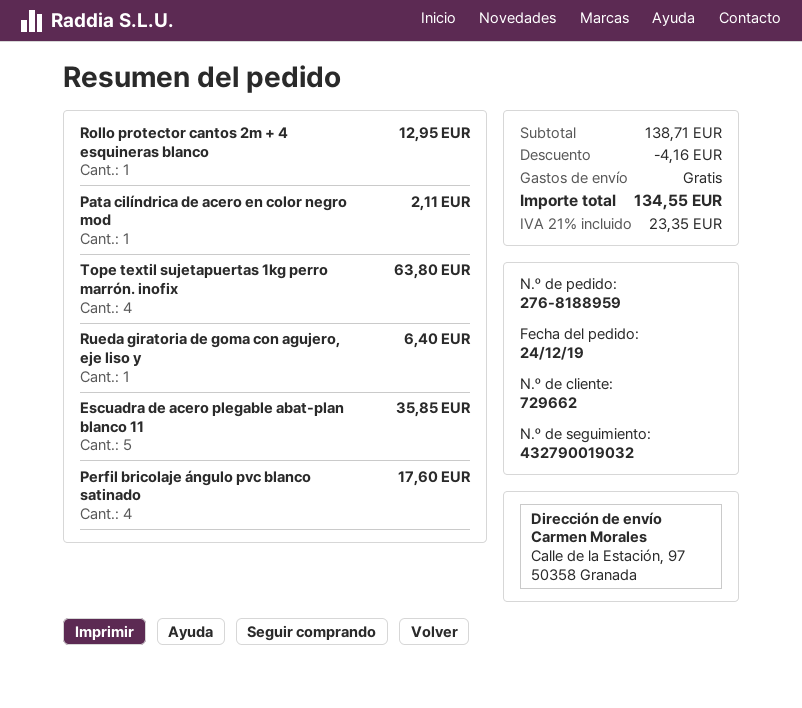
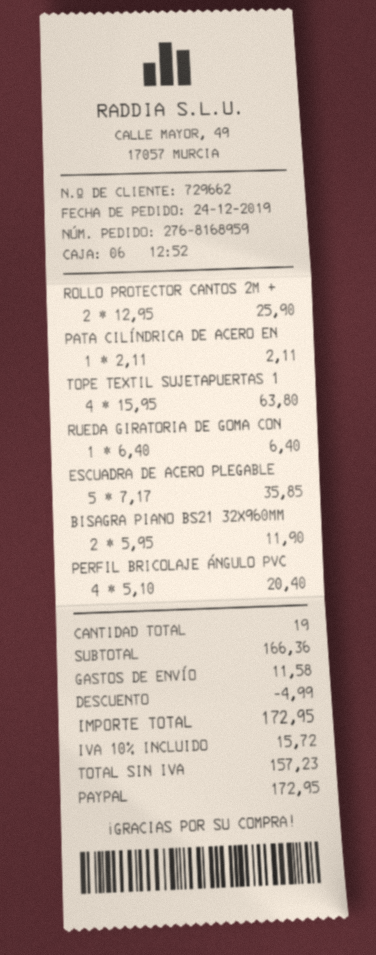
order number: 276-8188959 -> 276-8168959
Rollo protector cantos 2m + 4 esquineras blanco: 1 for 12.95 -> 2 for 25.90
Perfil bricolaje ángulo pvc blanco satinado: 4 for 17.60 -> 4 for 20.40
BISAGRA PIANO BS21 32X960MM: none -> 2 for 11.90
subtotal: 138.71 -> 166.36
discount: 4.16 -> 4.99
shipping: 0.00 -> 11.58
tax: 21% = 23.35 -> 10% = 15.72
total: 134.55 -> 172.95

